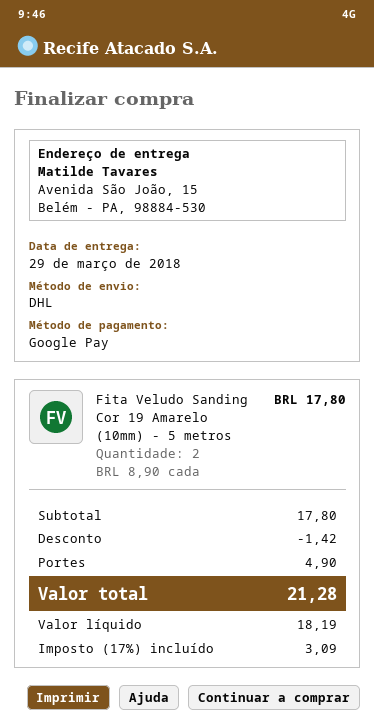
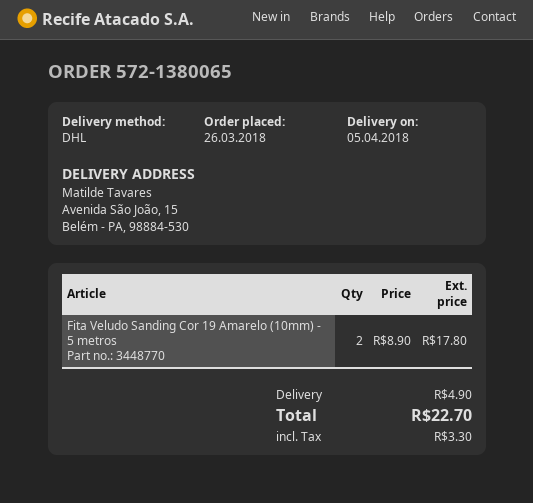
delivery date: 2018-03-29 -> 2018-04-05
discount: 1.42 -> none
tax: 3.09 -> 3.30
total: 21.28 -> 22.70

